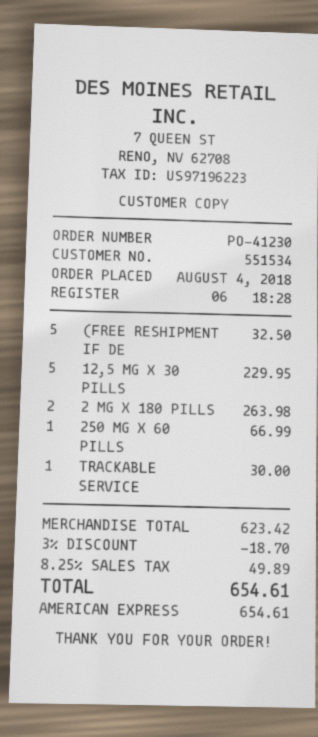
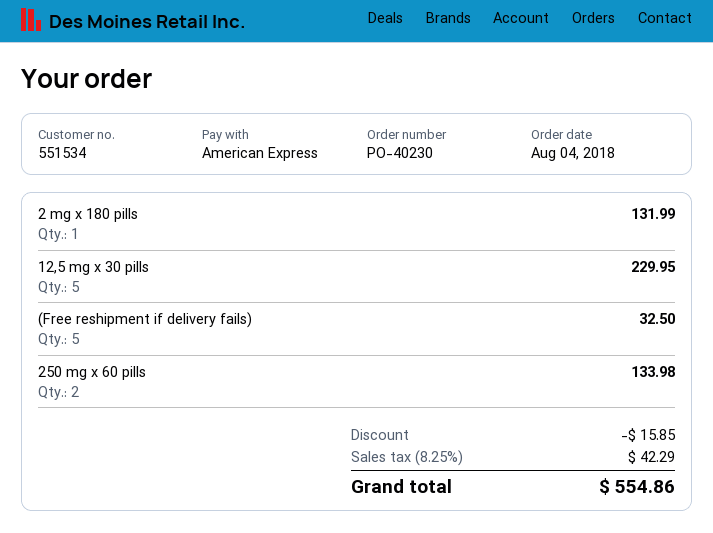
order number: PO-41230 -> PO-40230
2 MG X 180 PILLS: 2 for 263.98 -> 1 for 131.99
250 MG X 60 PILLS: 1 for 66.99 -> 2 for 133.98
TRACKABLE SERVICE: 1 for 30.00 -> none
discount: 18.70 -> 15.85
tax: 8.25% = 49.89 -> 8.25% = 42.29
total: 654.61 -> 554.86

